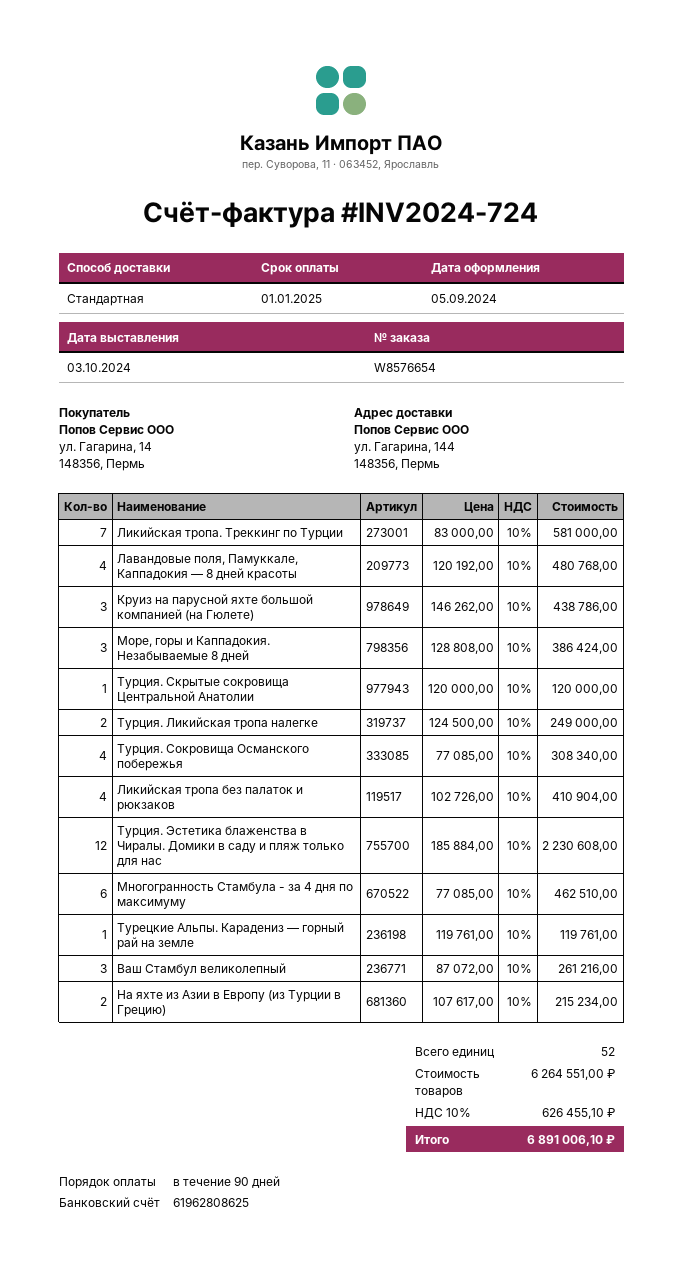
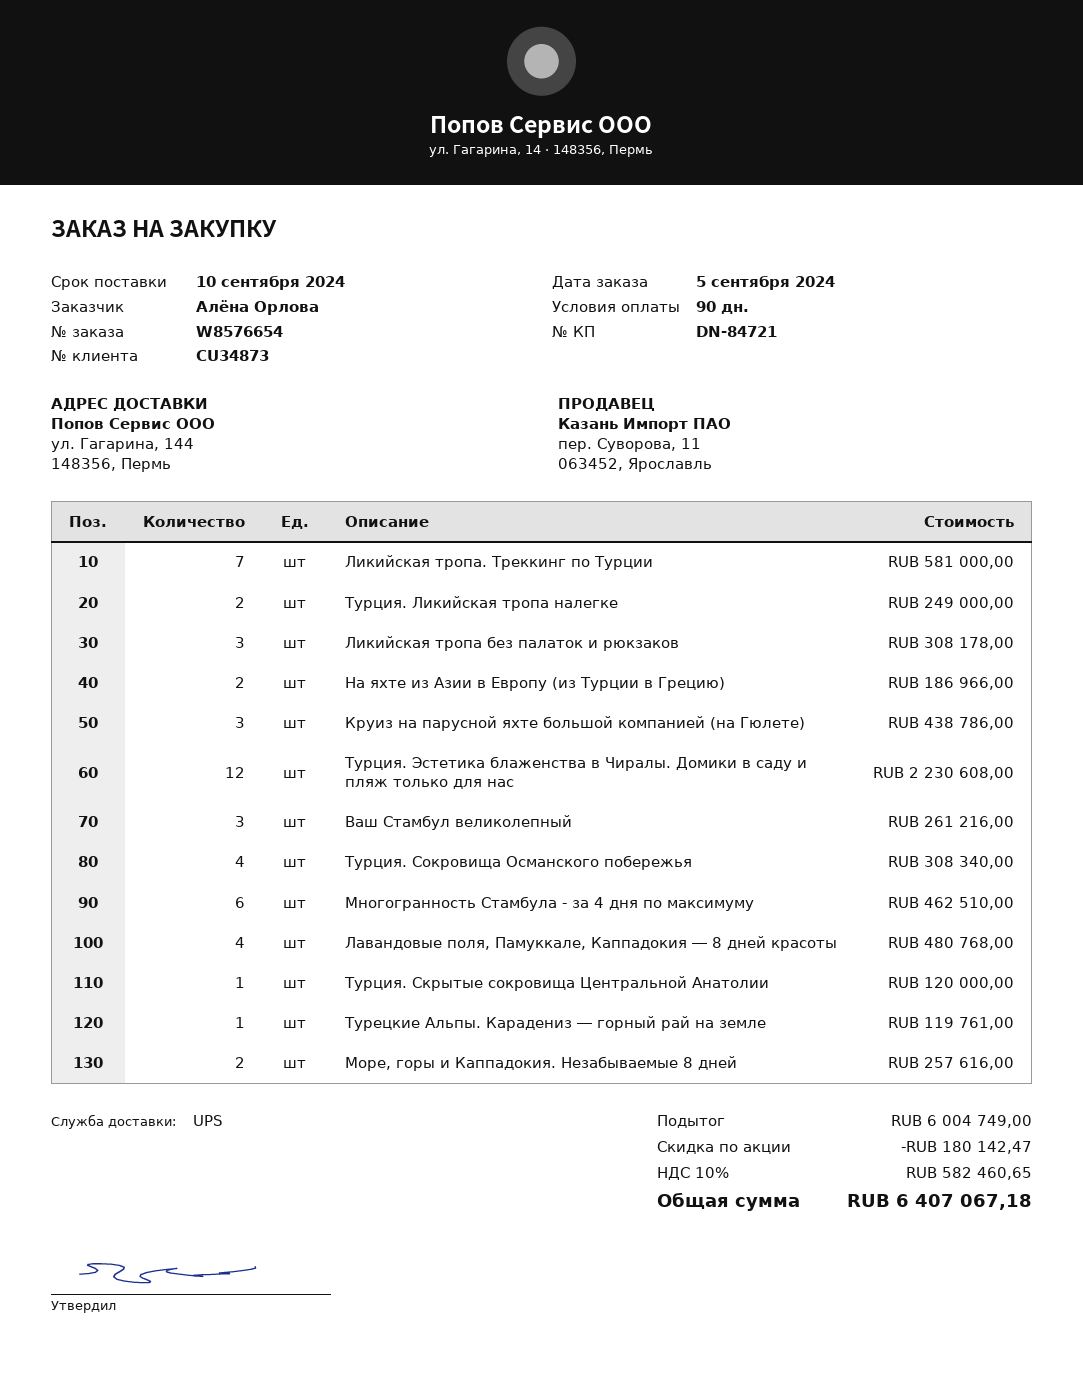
shipping method: standard -> UPS
Море, горы и Каппадокия. Незабываемые 8 дней: 3 for 386424.00 -> 2 for 257616.00
Ликийская тропа без палаток и рюкзаков: 4 for 410904.00 -> 3 for 308178.00
На яхте из Азии в Европу (из Турции в Грецию): 2 for 215234.00 -> 2 for 186966.00
subtotal: 6264551.00 -> 6004749.00
discount: none -> 180142.47
tax: 10% = 626455.10 -> 10% = 582460.65
total: 6891006.10 -> 6407067.18

